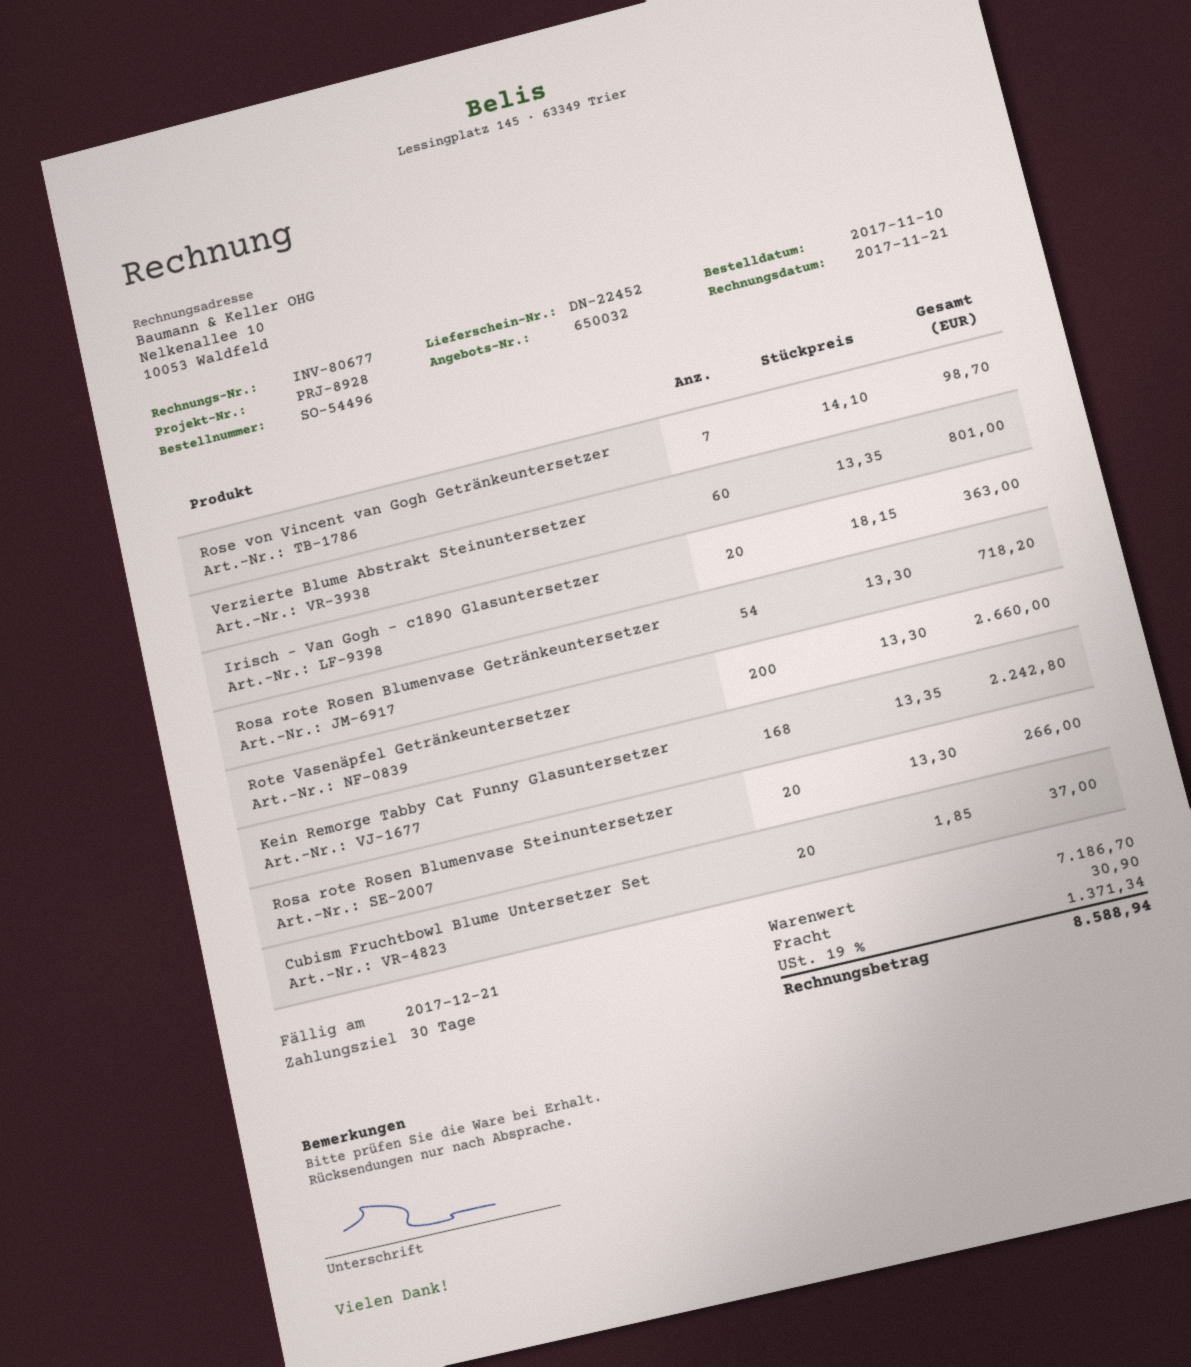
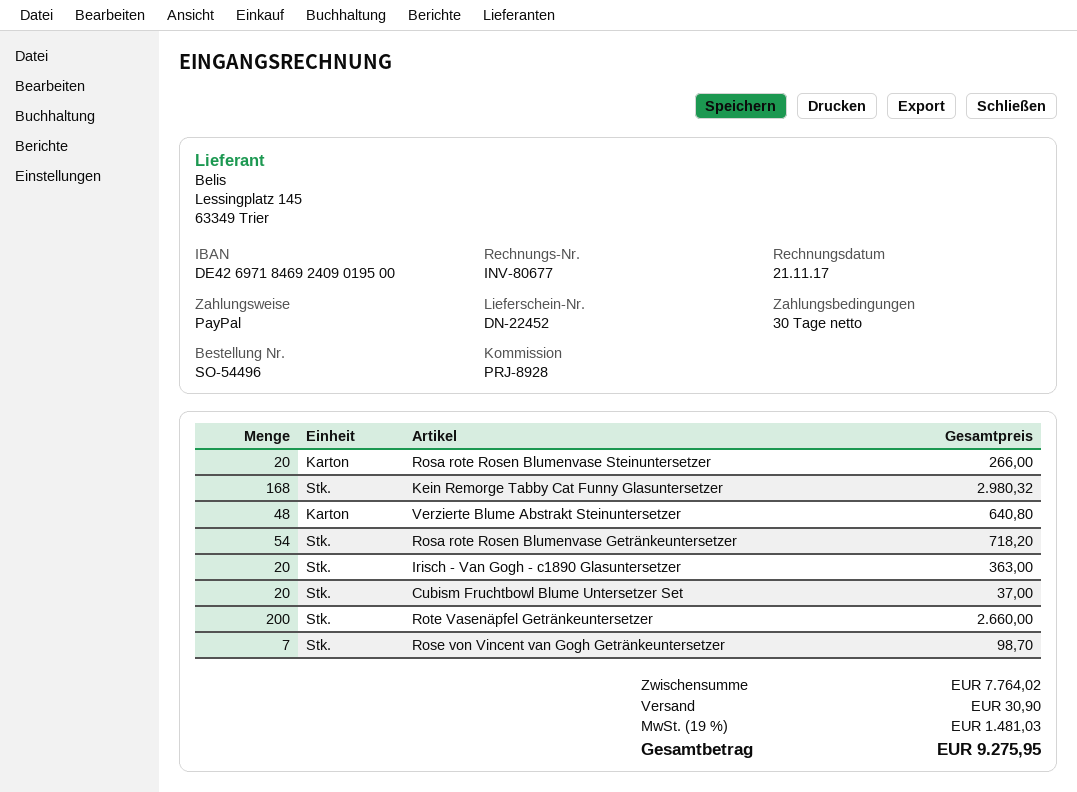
Verzierte Blume Abstrakt Steinuntersetzer: 60 for 801.00 -> 48 for 640.80
Kein Remorge Tabby Cat Funny Glasuntersetzer: 168 for 2242.80 -> 168 for 2980.32
subtotal: 7186.70 -> 7764.02
tax: 19% = 1371.34 -> 19% = 1481.03
total: 8588.94 -> 9275.95

